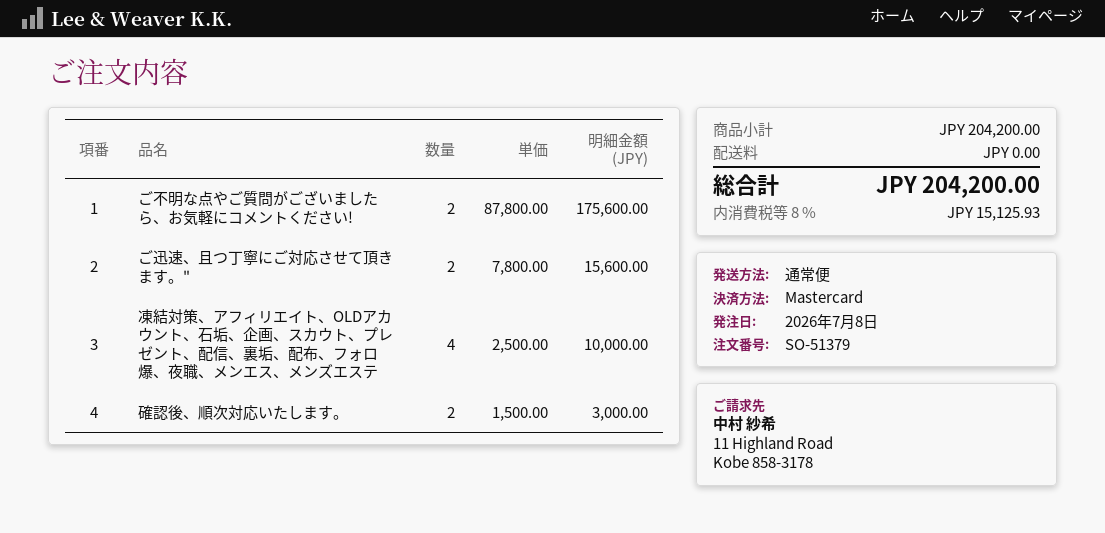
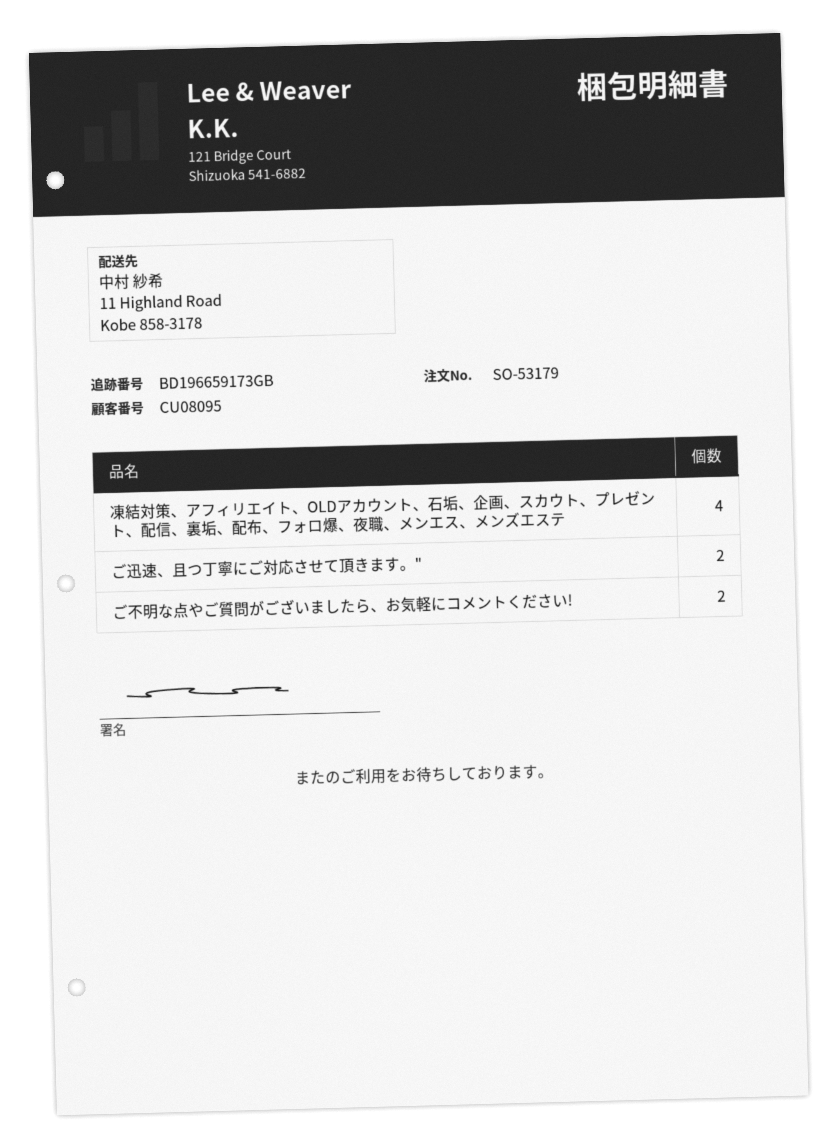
order number: SO-51379 -> SO-53179
確認後、順次対応いたします。: 2 -> none

